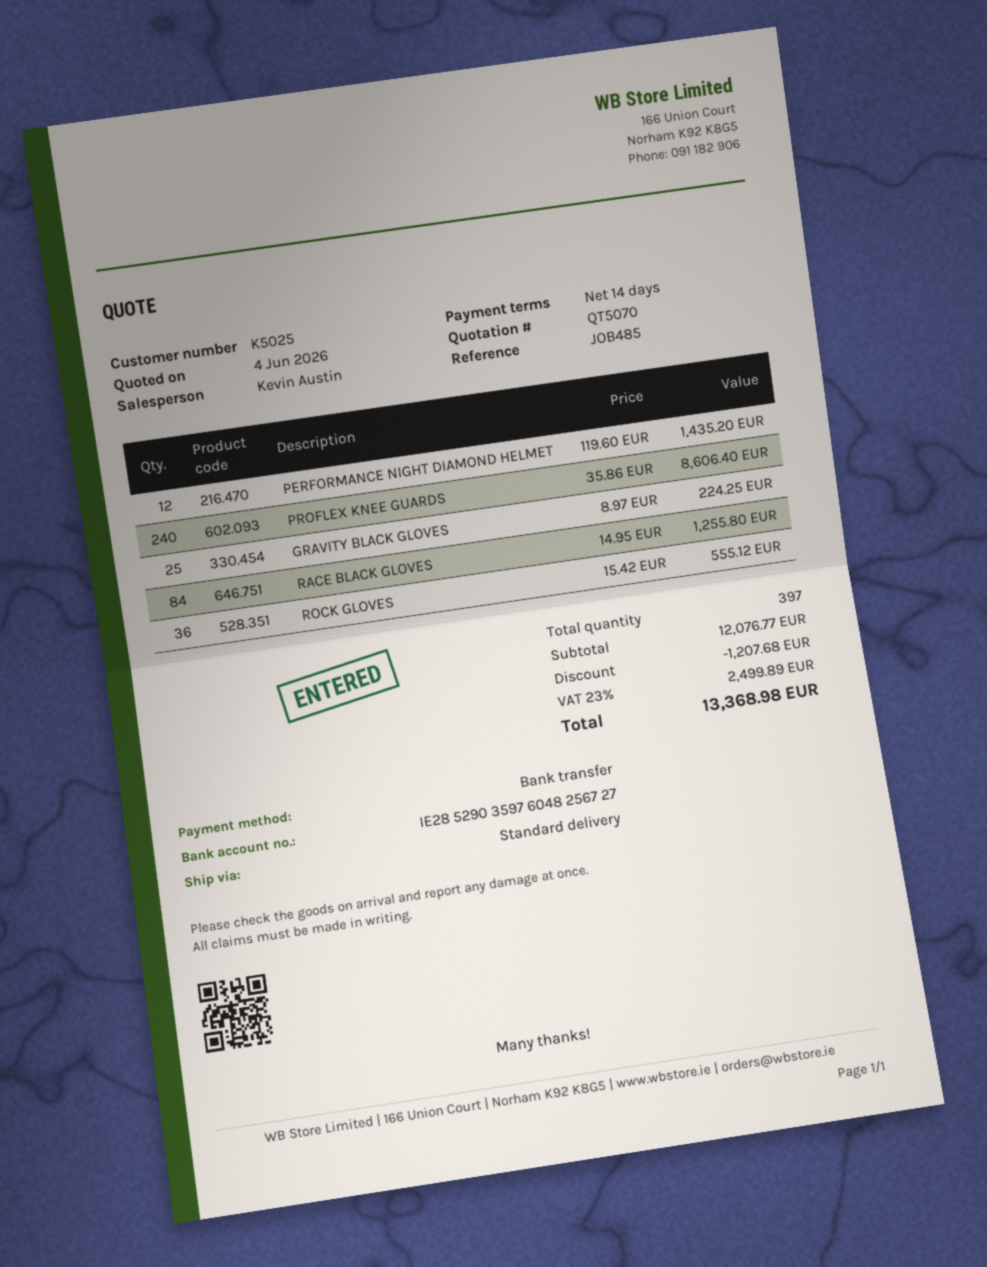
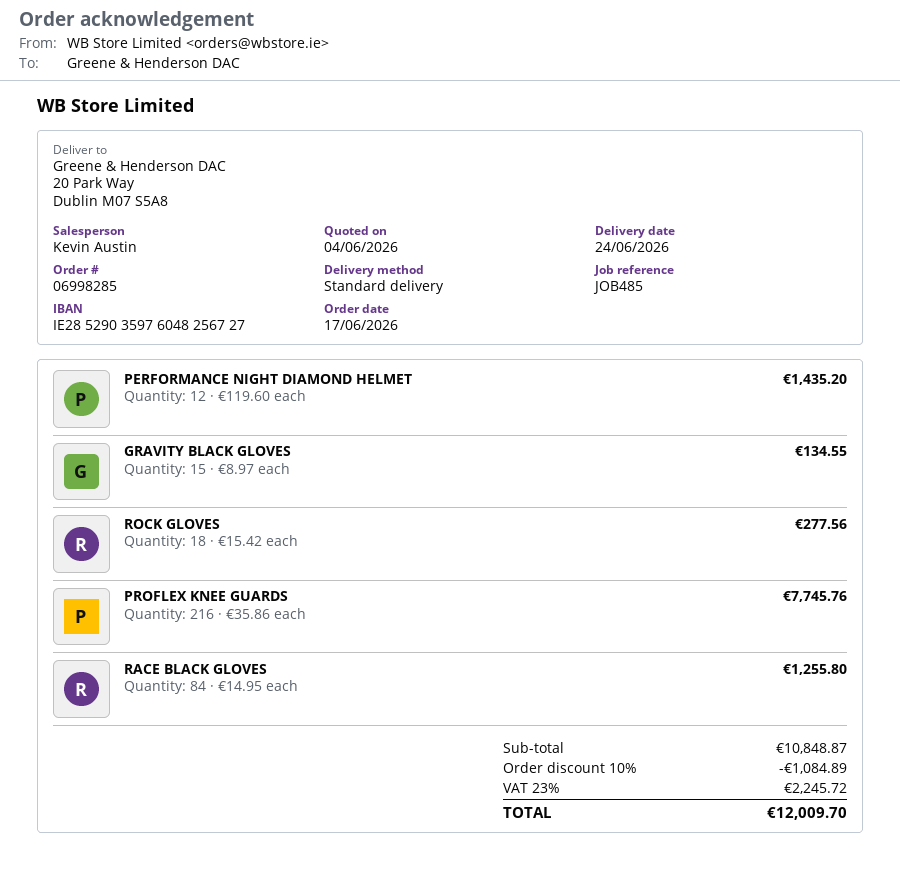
PROFLEX KNEE GUARDS: 240 x 35.86 = 8606.40 -> 216 x 35.86 = 7745.76
GRAVITY BLACK GLOVES: 25 x 8.97 = 224.25 -> 15 x 8.97 = 134.55
ROCK GLOVES: 36 x 15.42 = 555.12 -> 18 x 15.42 = 277.56
subtotal: 12076.77 -> 10848.87
discount: 1207.68 -> 1084.89
tax: 23% = 2499.89 -> 23% = 2245.72
total: 13368.98 -> 12009.70

